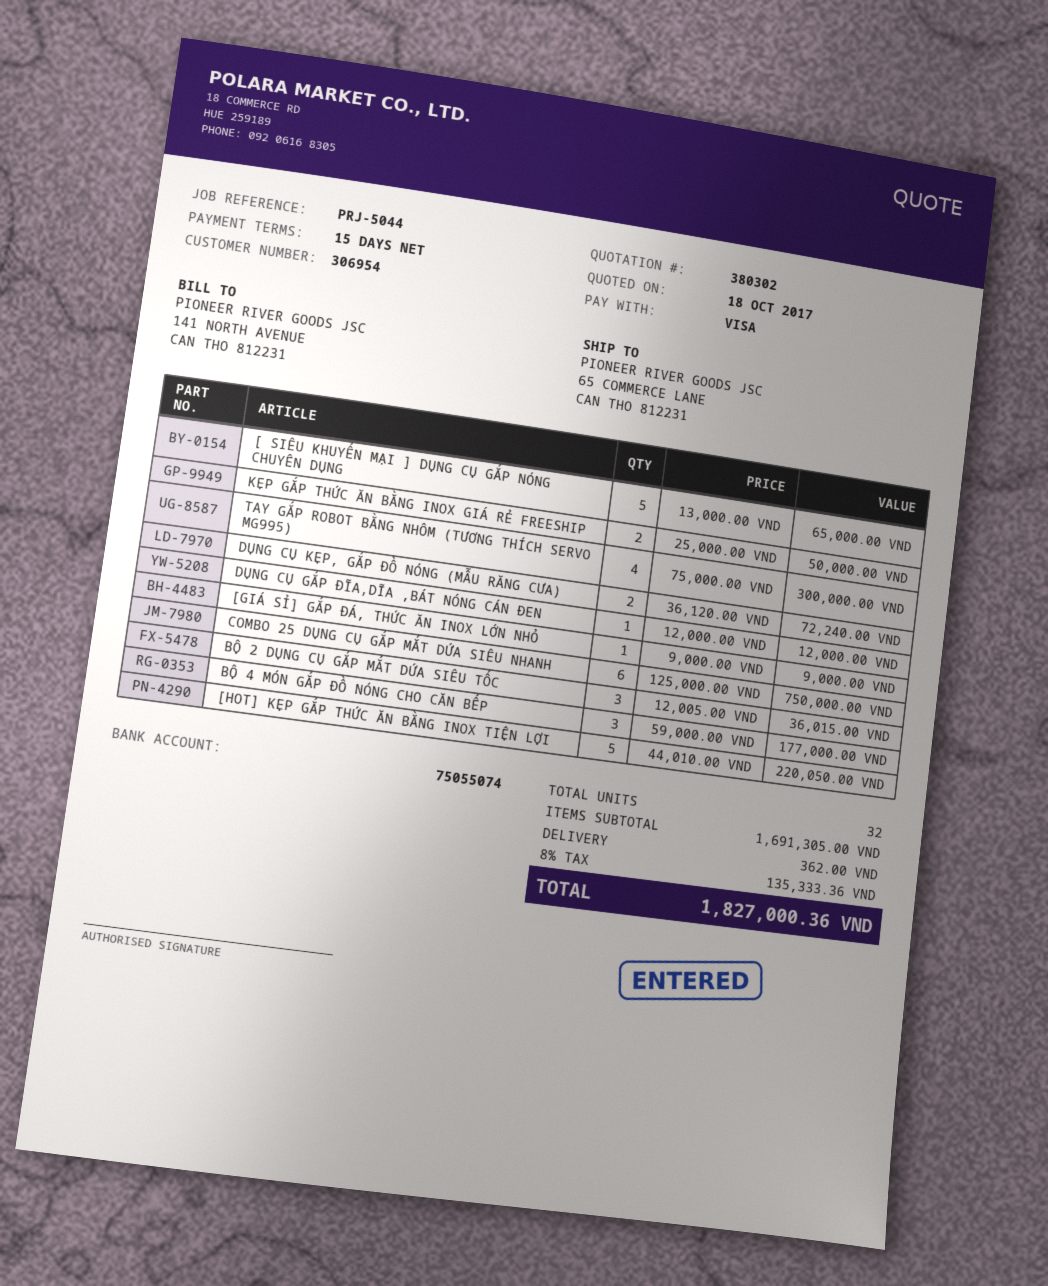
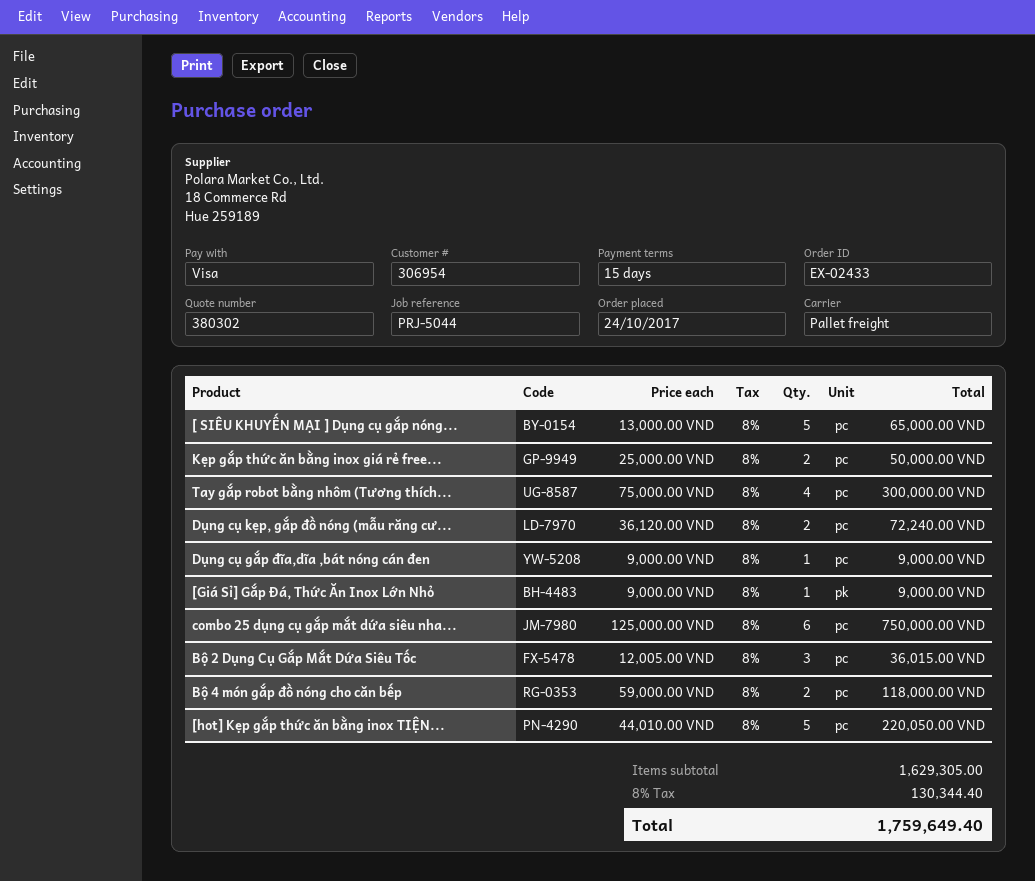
DỤNG CỤ GẮP ĐĨA,DĨA ,BÁT NÓNG CÁN ĐEN: 1 x 12000.00 = 12000.00 -> 1 x 9000.00 = 9000.00
BỘ 4 MÓN GẮP ĐỒ NÓNG CHO CĂN BẾP: 3 x 59000.00 = 177000.00 -> 2 x 59000.00 = 118000.00
subtotal: 1691305.00 -> 1629305.00
shipping: 362.00 -> none
tax: 8% = 135333.36 -> 8% = 130344.40
total: 1827000.36 -> 1759649.40

